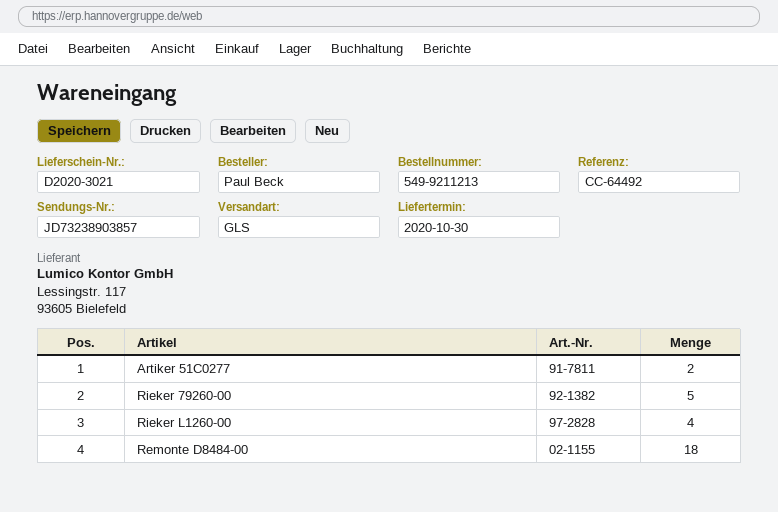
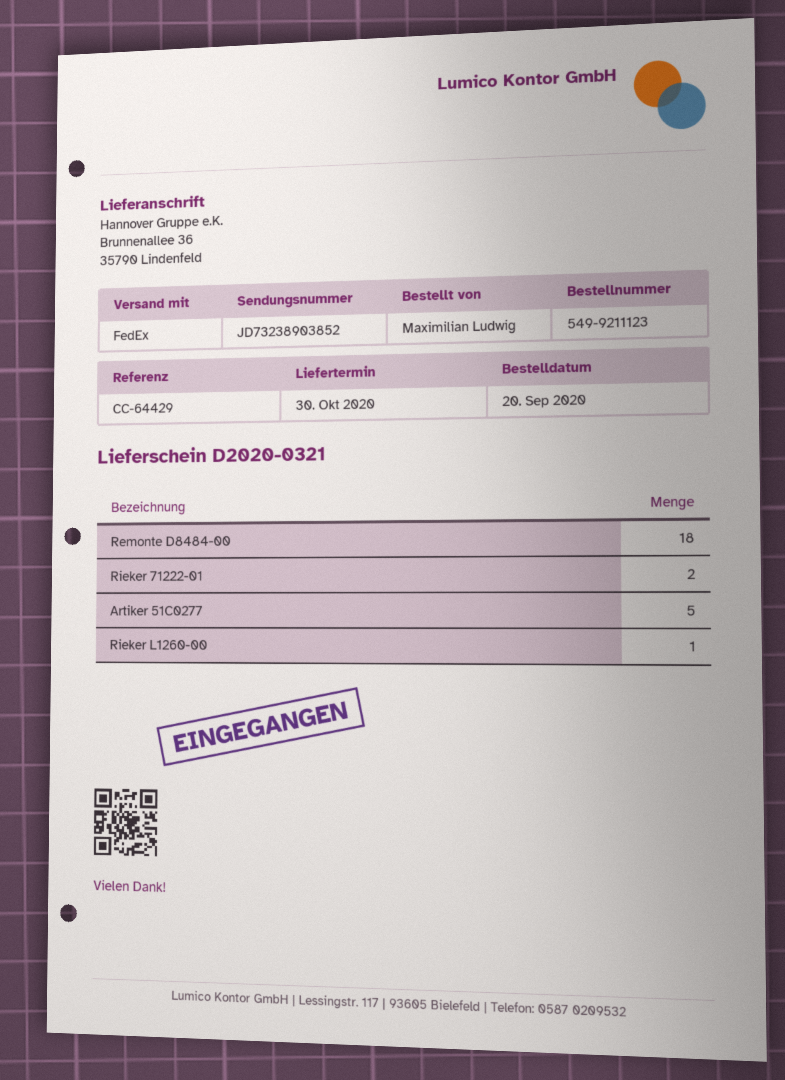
order number: 549-9211213 -> 549-9211123
delivery note number: D2020-3021 -> D2020-0321
reference: CC-64492 -> CC-64429
ordered by: Paul Beck -> Maximilian Ludwig
shipping method: GLS -> FedEx
tracking number: JD73238903857 -> JD73238903852
Artiker 51C0277: 2 -> 5
Rieker 79260-00: 5 -> none
Rieker L1260-00: 4 -> 1
Rieker 71222-01: none -> 2

